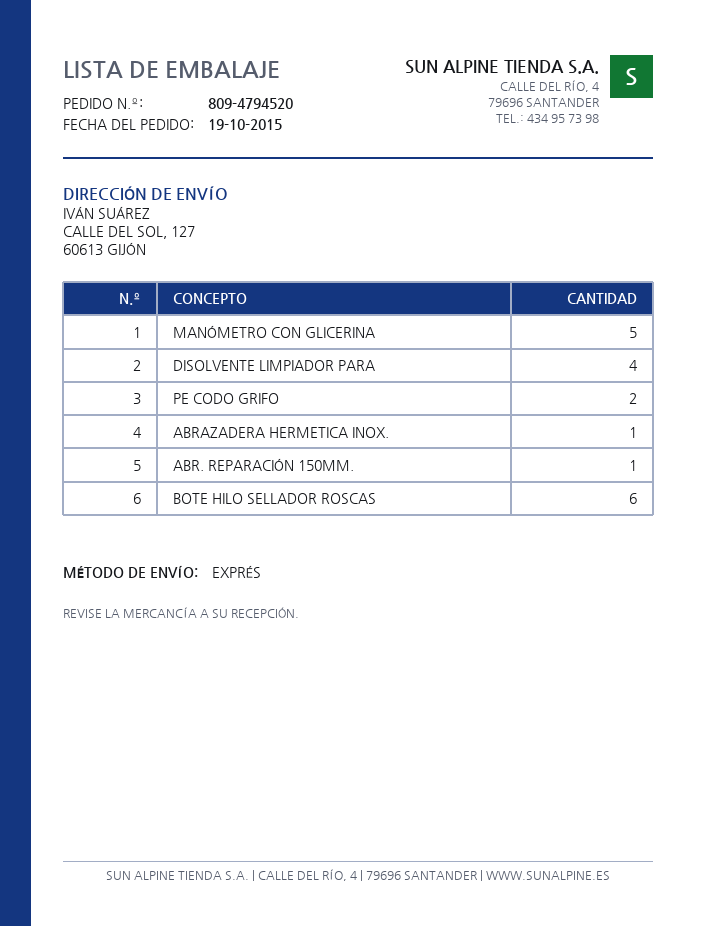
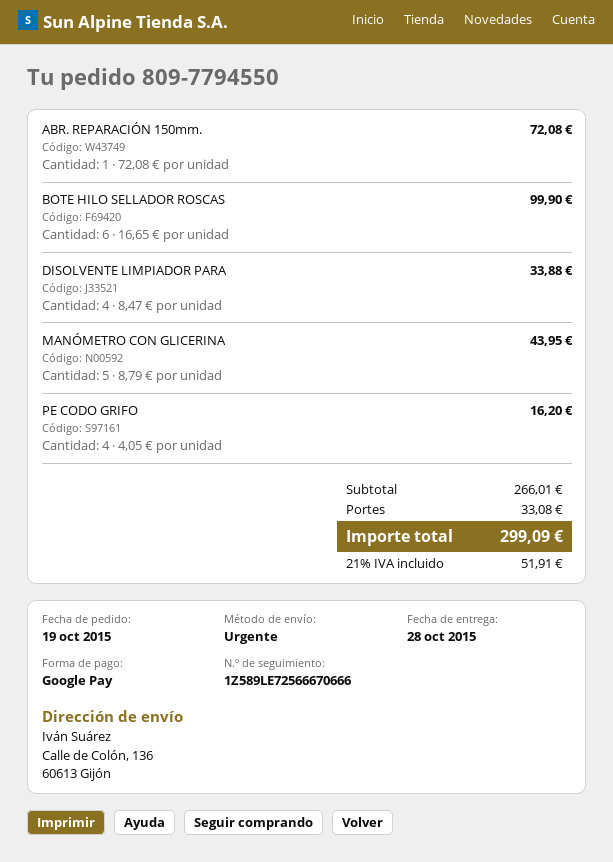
order number: 809-4794520 -> 809-7794550
ship to: CALLE DEL SOL, 127, 60613 GIJÓN -> Calle de Colón, 136, 60613 Gijón
PE CODO GRIFO: 2 -> 4
ABRAZADERA HERMETICA INOX.: 1 -> none

